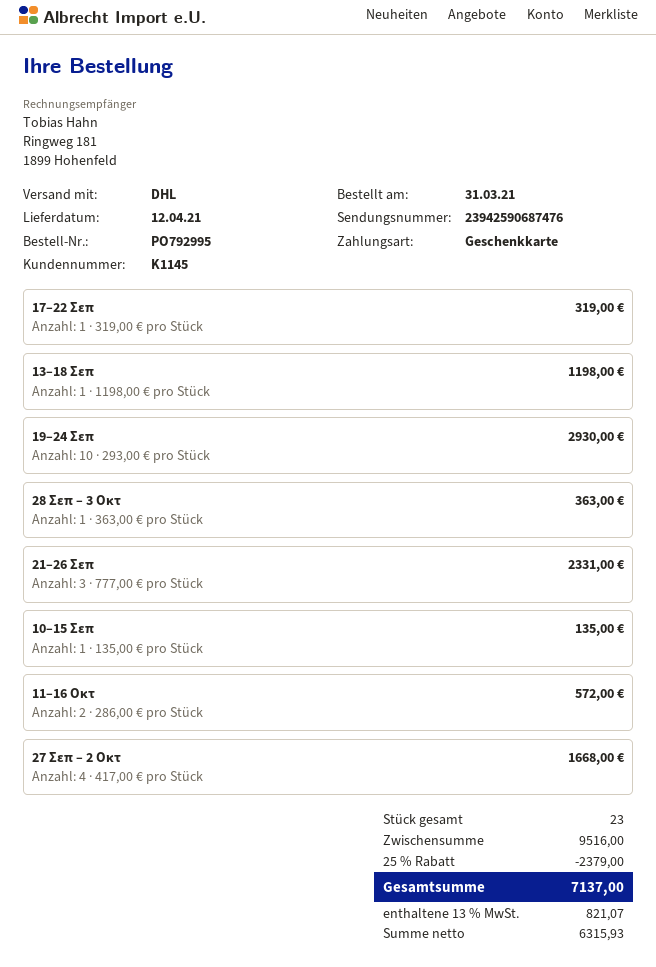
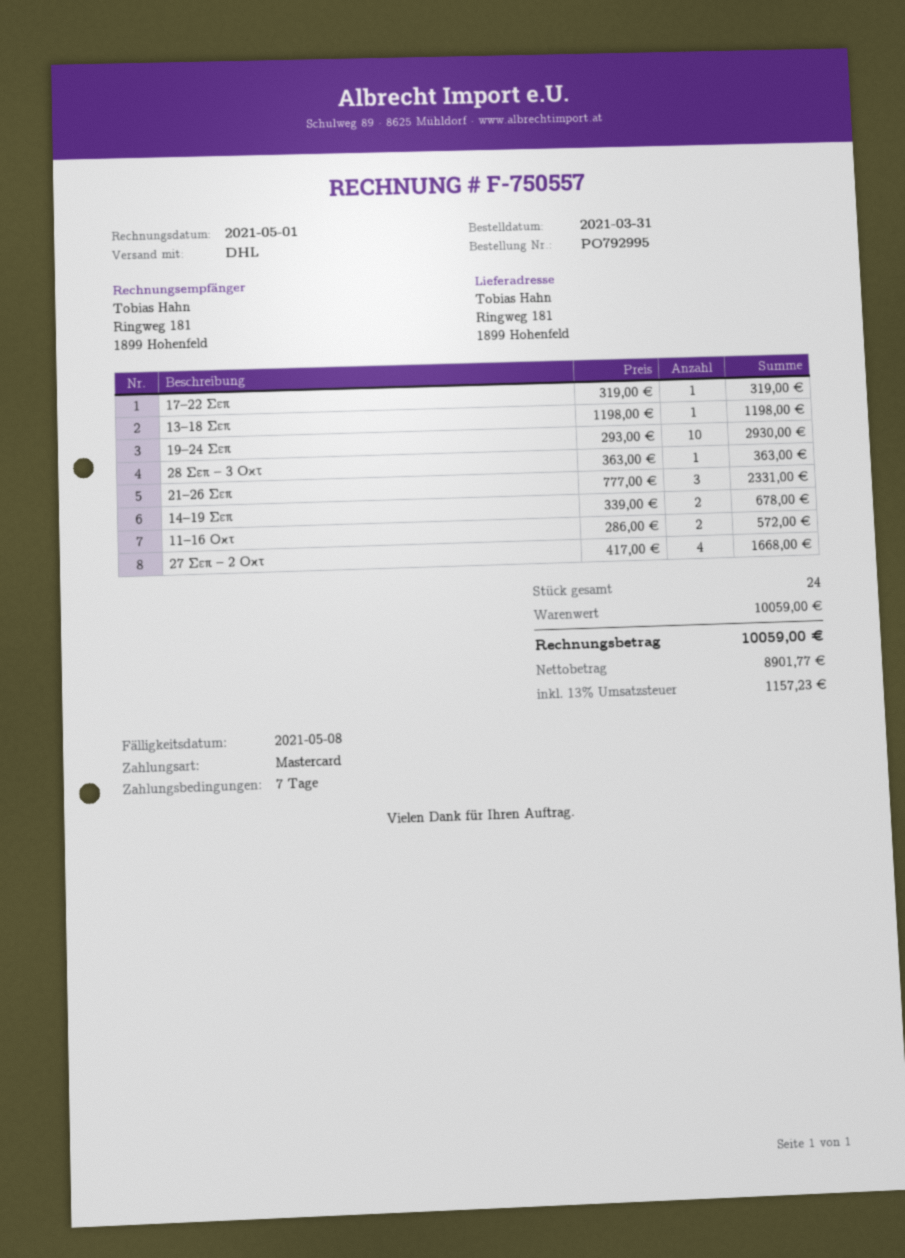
payment method: gift card -> Mastercard
10–15 Σεπ: 1 x 135.00 = 135.00 -> none
14–19 Σεπ: none -> 2 x 339.00 = 678.00
total quantity: 23 -> 24
subtotal: 9516.00 -> 10059.00
discount: 25% = 2379.00 -> none
net: 6315.93 -> 8901.77
tax: 13% = 821.07 -> 13% = 1157.23
total: 7137.00 -> 10059.00

